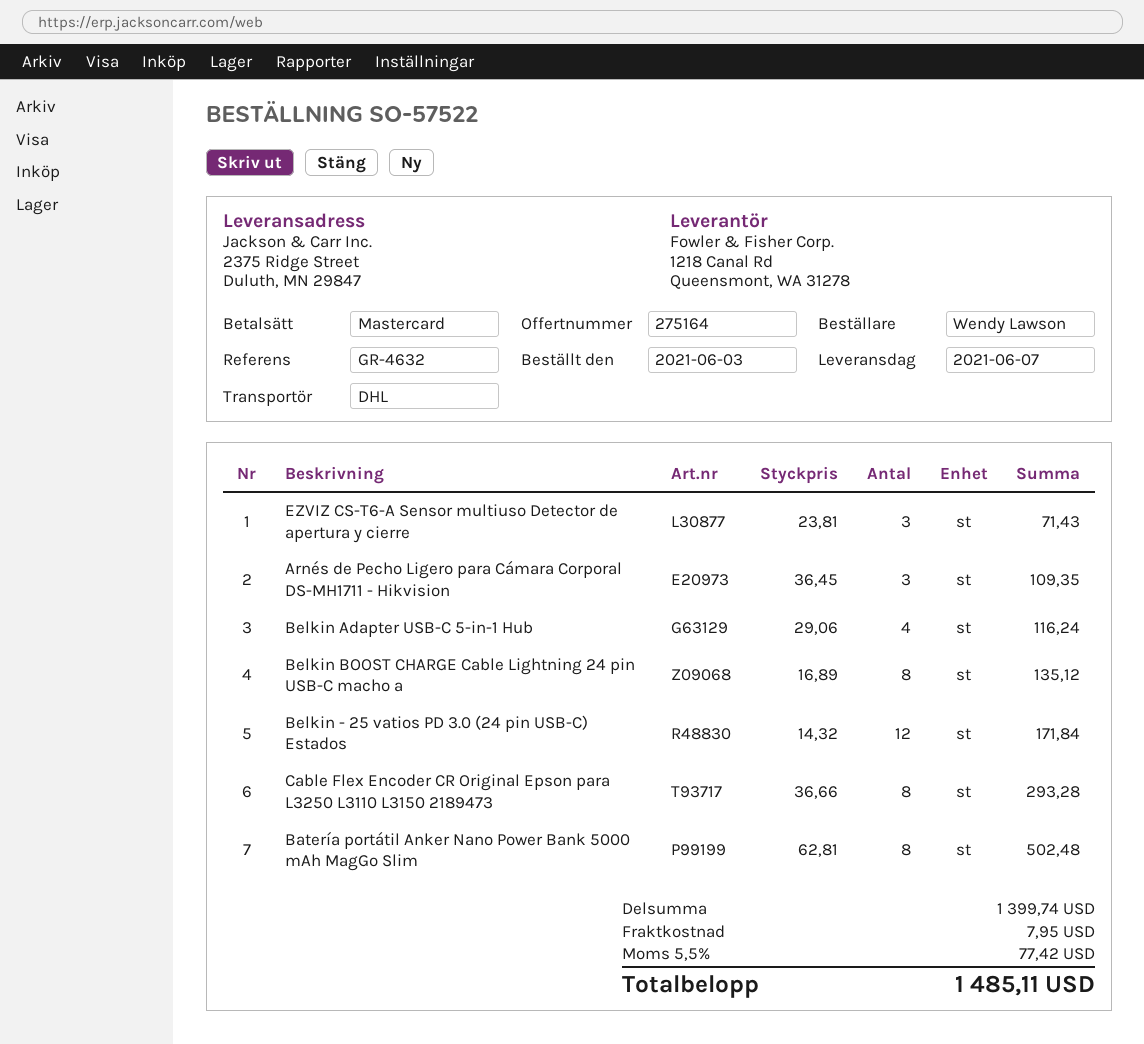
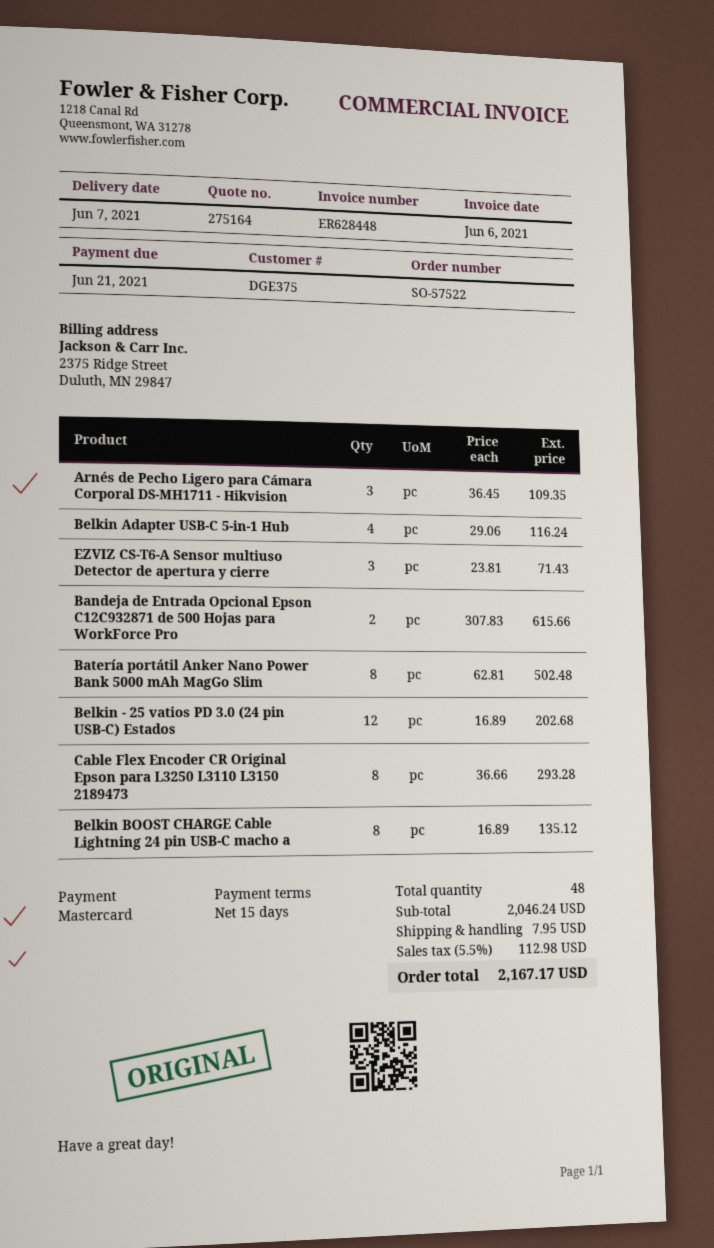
Belkin - 25 vatios PD 3.0 (24 pin USB-C) Estados: 12 x 14.32 = 171.84 -> 12 x 16.89 = 202.68
Bandeja de Entrada Opcional Epson C12C932871 de 500 Hojas para WorkForce Pro: none -> 2 x 307.83 = 615.66
subtotal: 1399.74 -> 2046.24
tax: 5.5% = 77.42 -> 5.5% = 112.98
total: 1485.11 -> 2167.17

